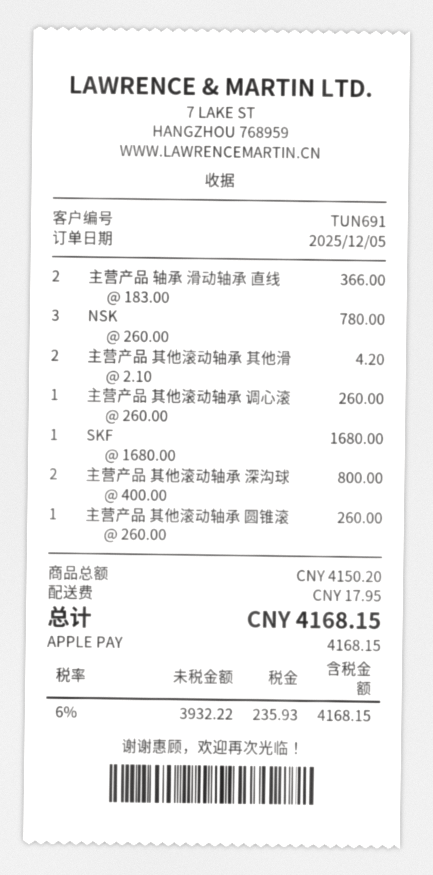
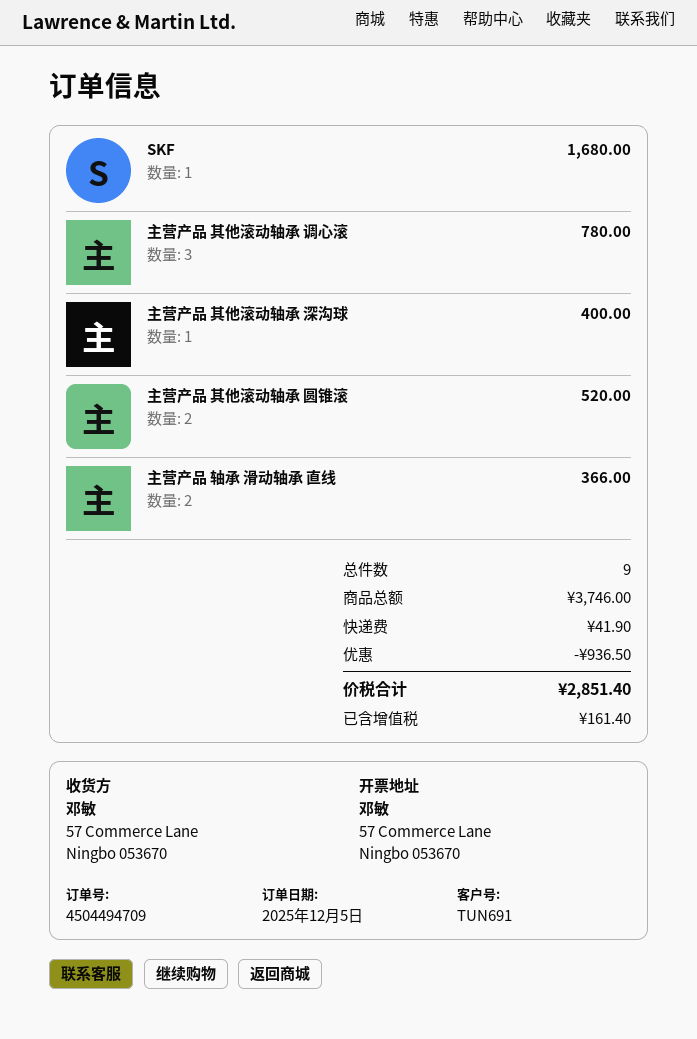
NSK: 3 for 780.00 -> none
主营产品 其他滚动轴承 其他滑: 2 for 4.20 -> none
主营产品 其他滚动轴承 调心滚: 1 for 260.00 -> 3 for 780.00
主营产品 其他滚动轴承 深沟球: 2 for 800.00 -> 1 for 400.00
主营产品 其他滚动轴承 圆锥滚: 1 for 260.00 -> 2 for 520.00
subtotal: 4150.20 -> 3746.00
discount: none -> 936.50
shipping: 17.95 -> 41.90
tax: 235.93 -> 161.40
total: 4168.15 -> 2851.40

